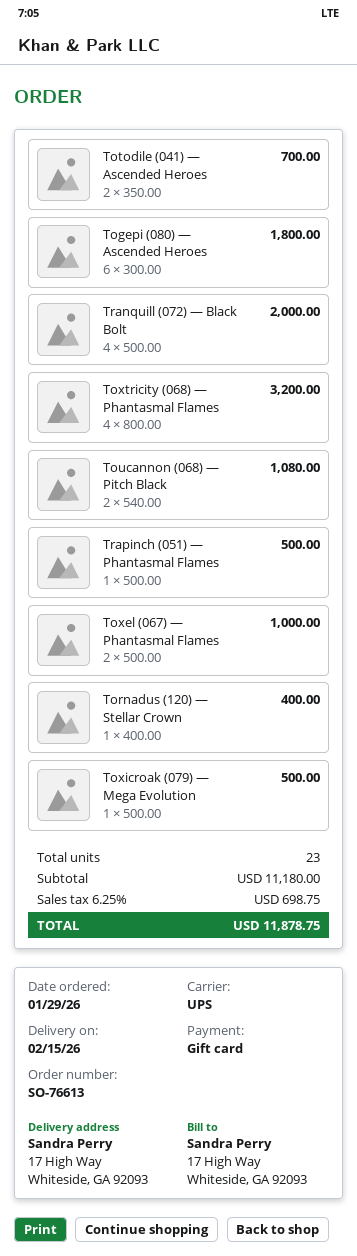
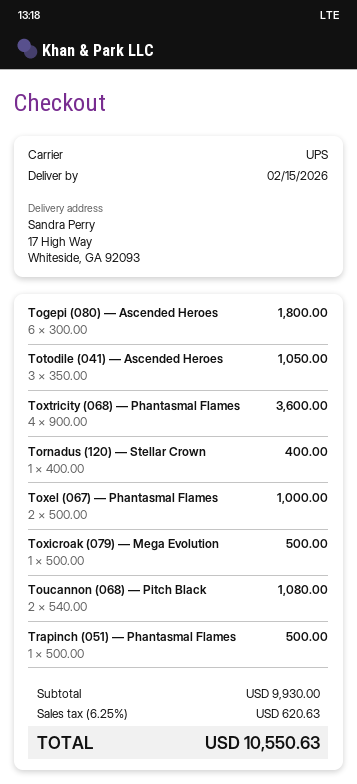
Totodile (041) — Ascended Heroes: 2 x 350.00 = 700.00 -> 3 x 350.00 = 1050.00
Tranquill (072) — Black Bolt: 4 x 500.00 = 2000.00 -> none
Toxtricity (068) — Phantasmal Flames: 4 x 800.00 = 3200.00 -> 4 x 900.00 = 3600.00
subtotal: 11180.00 -> 9930.00
tax: 6.25% = 698.75 -> 6.25% = 620.63
total: 11878.75 -> 10550.63

